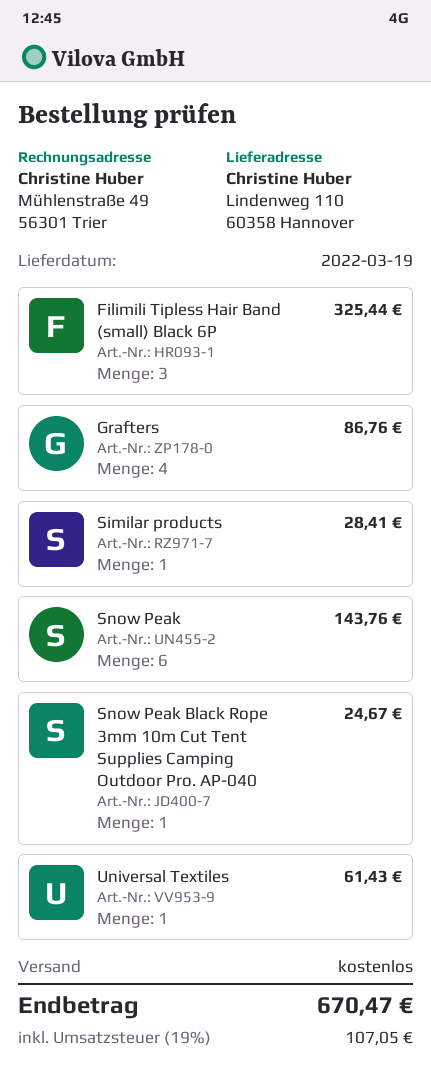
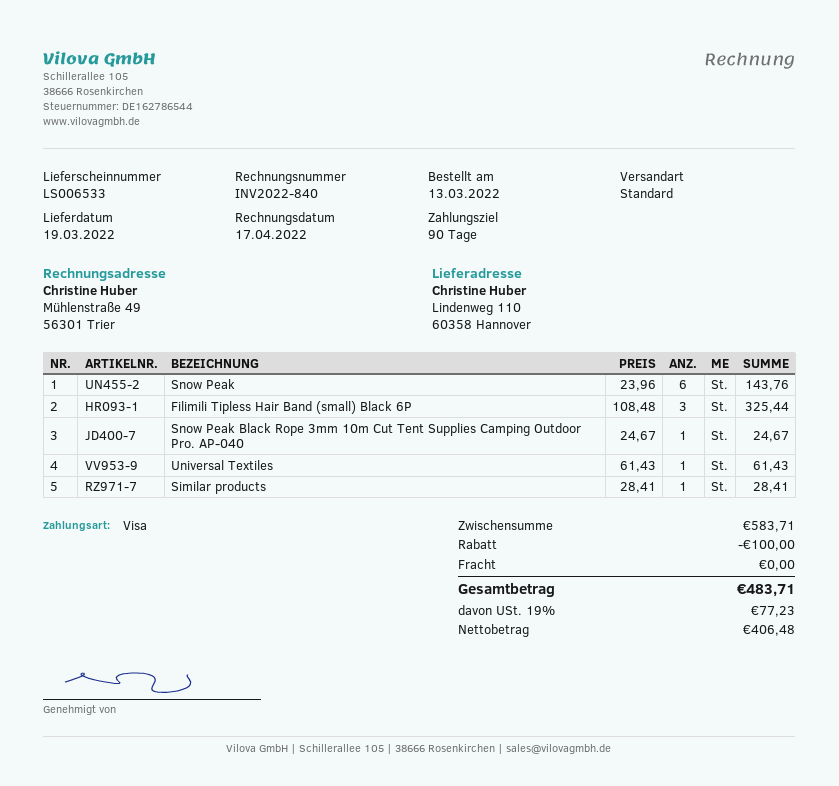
Grafters: 4 for 86.76 -> none
discount: none -> 100.00
tax: 19% = 107.05 -> 19% = 77.23
total: 670.47 -> 483.71

